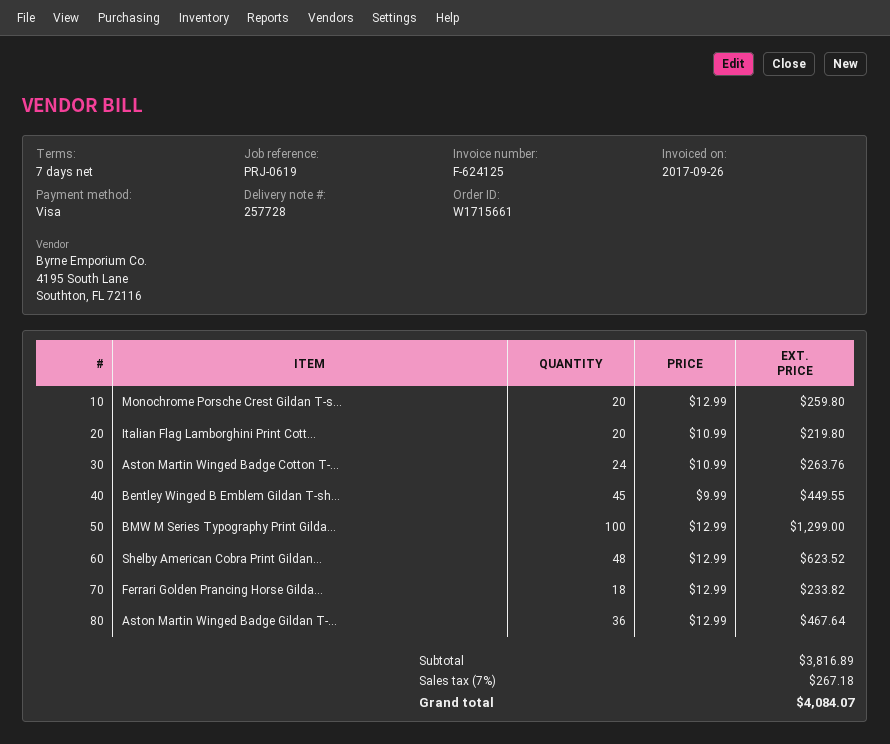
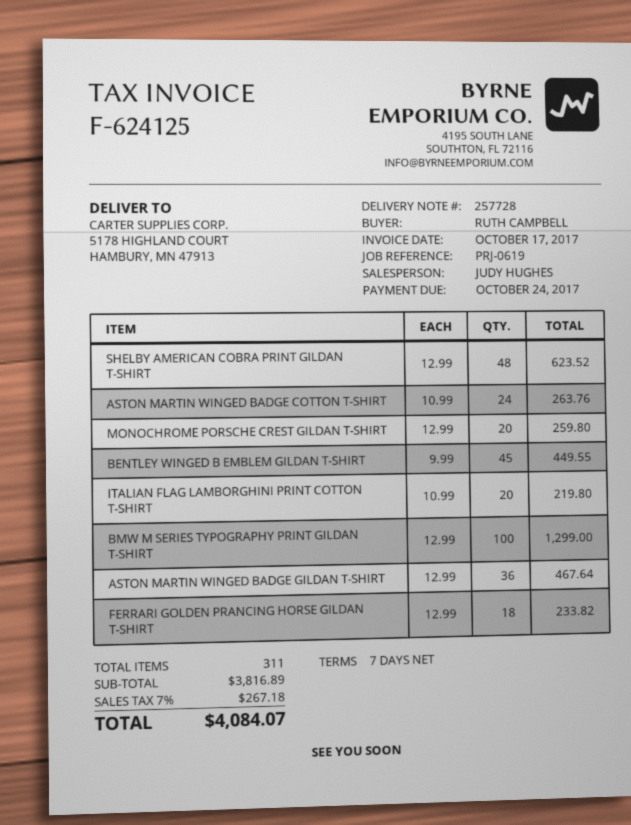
invoice date: 2017-09-26 -> 2017-10-17

